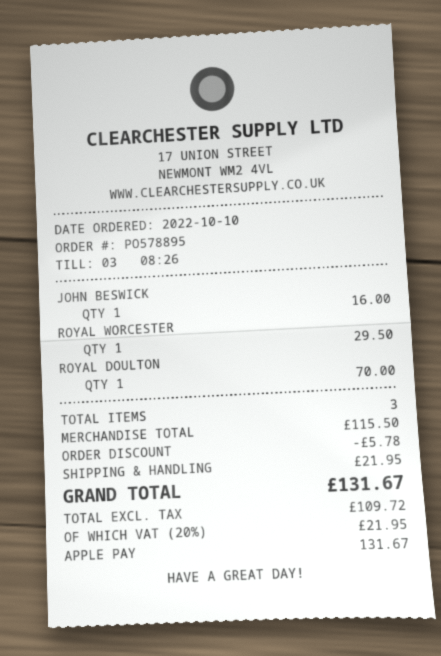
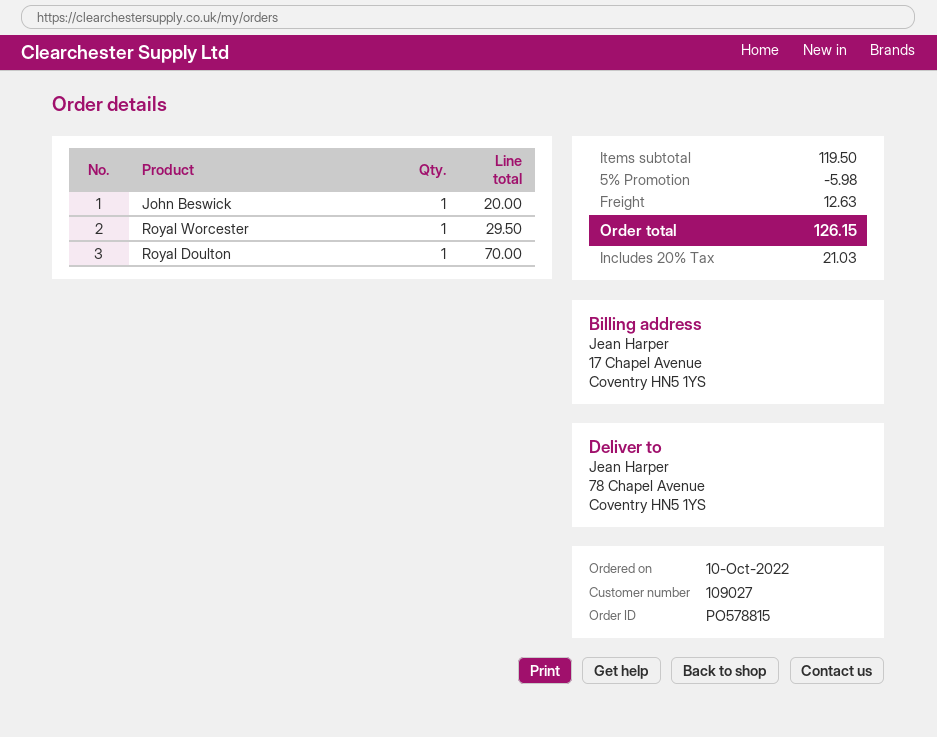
order number: PO578895 -> PO578815
JOHN BESWICK: 1 for 16.00 -> 1 for 20.00
subtotal: 115.50 -> 119.50
discount: 5.78 -> 5.98
shipping: 21.95 -> 12.63
tax: 20% = 21.95 -> 20% = 21.03
total: 131.67 -> 126.15

